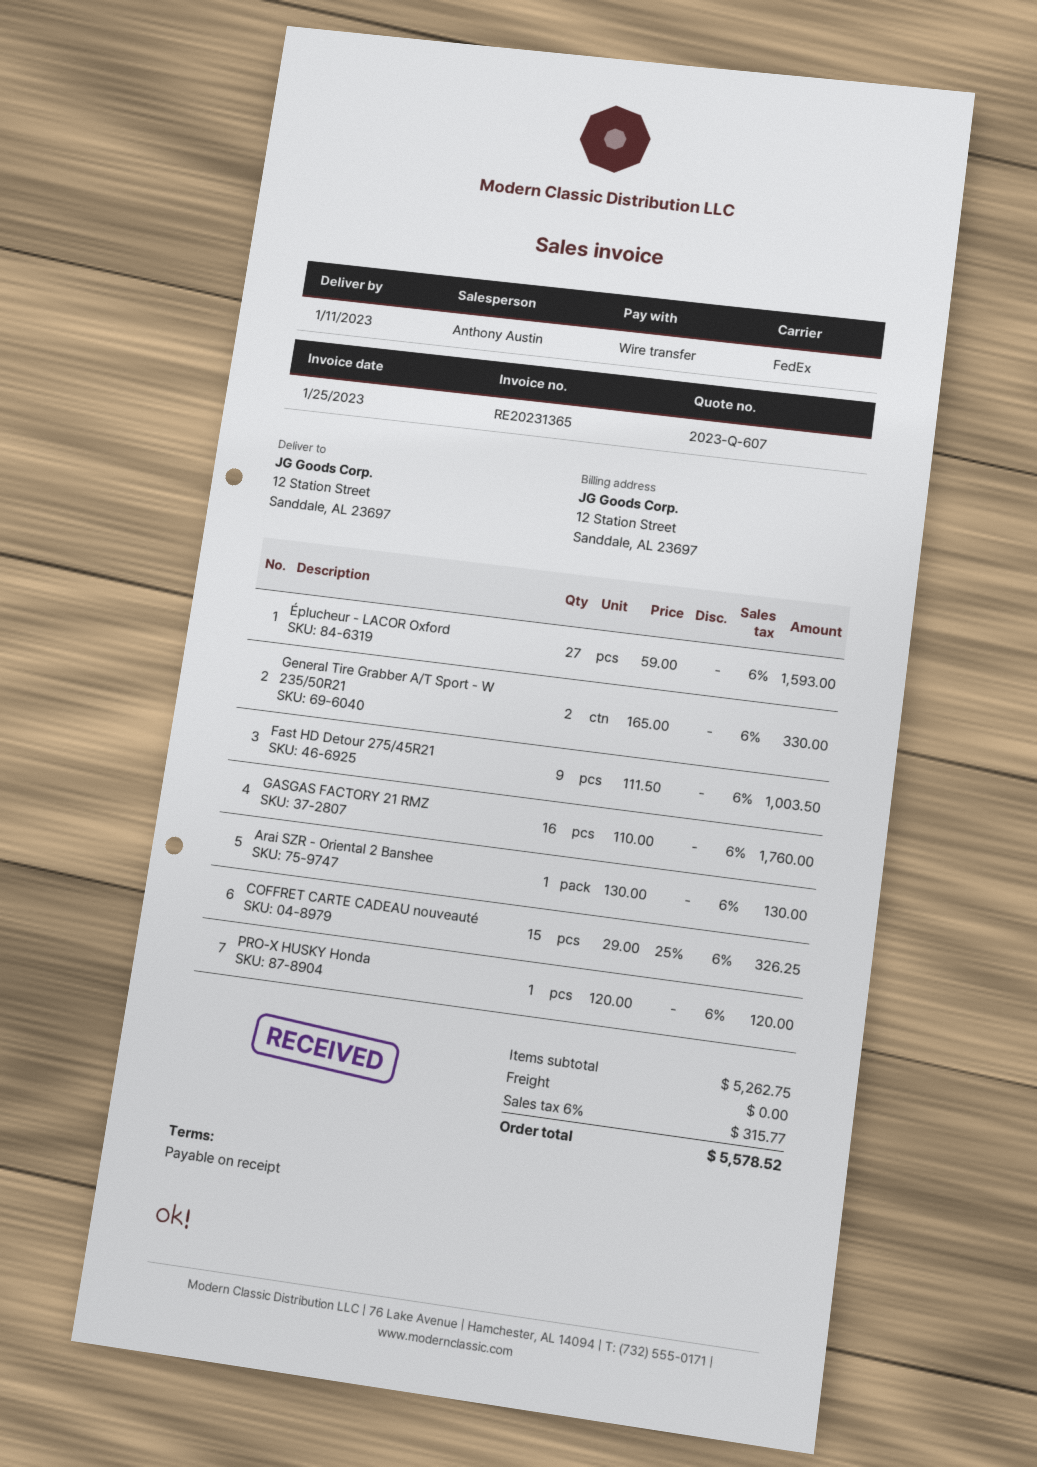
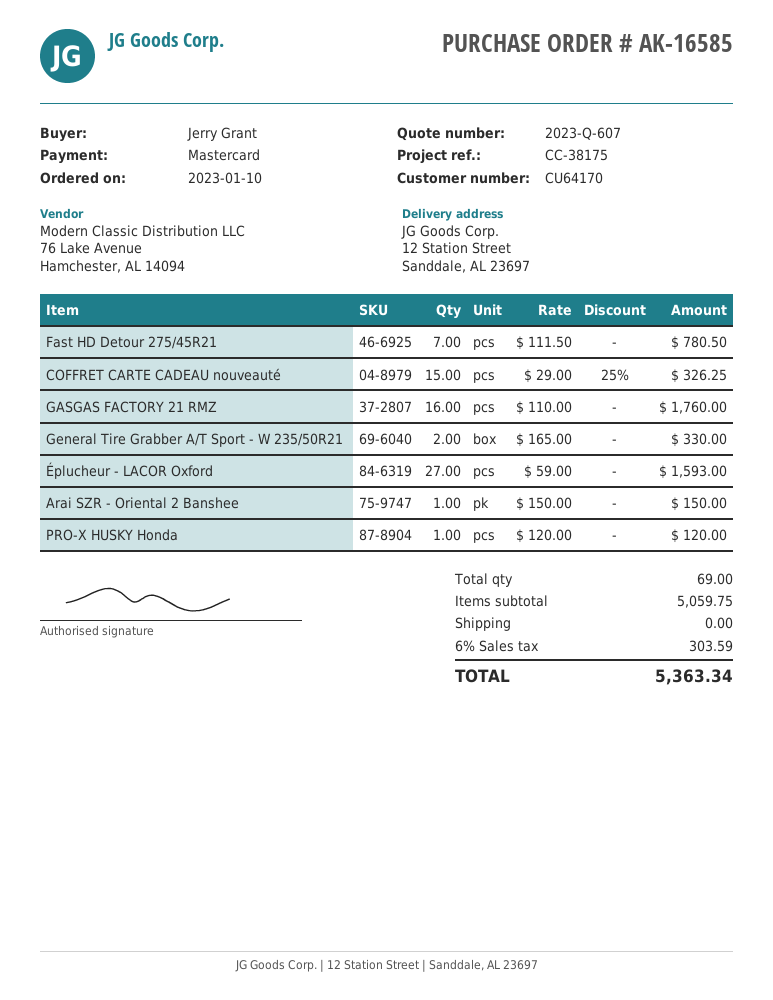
payment method: bank transfer -> Mastercard
Fast HD Detour 275/45R21: 9 x 111.50 = 1003.50 -> 7 x 111.50 = 780.50
Arai SZR - Oriental 2 Banshee: 1 x 130.00 = 130.00 -> 1 x 150.00 = 150.00
subtotal: 5262.75 -> 5059.75
tax: 6% = 315.77 -> 6% = 303.59
total: 5578.52 -> 5363.34

